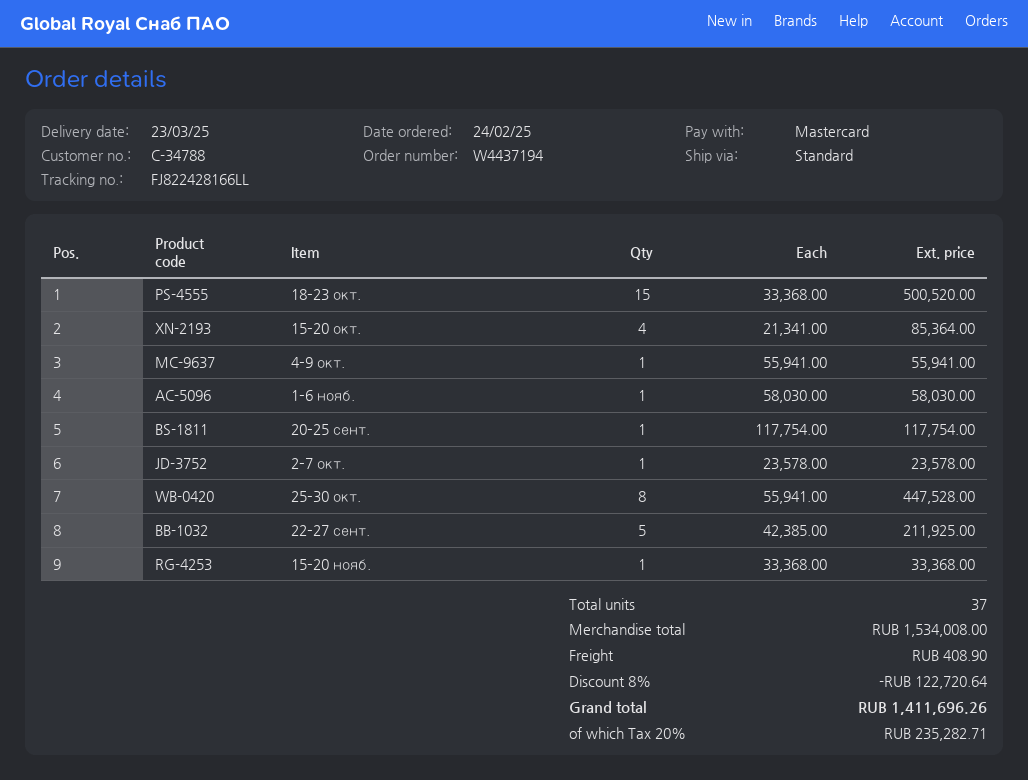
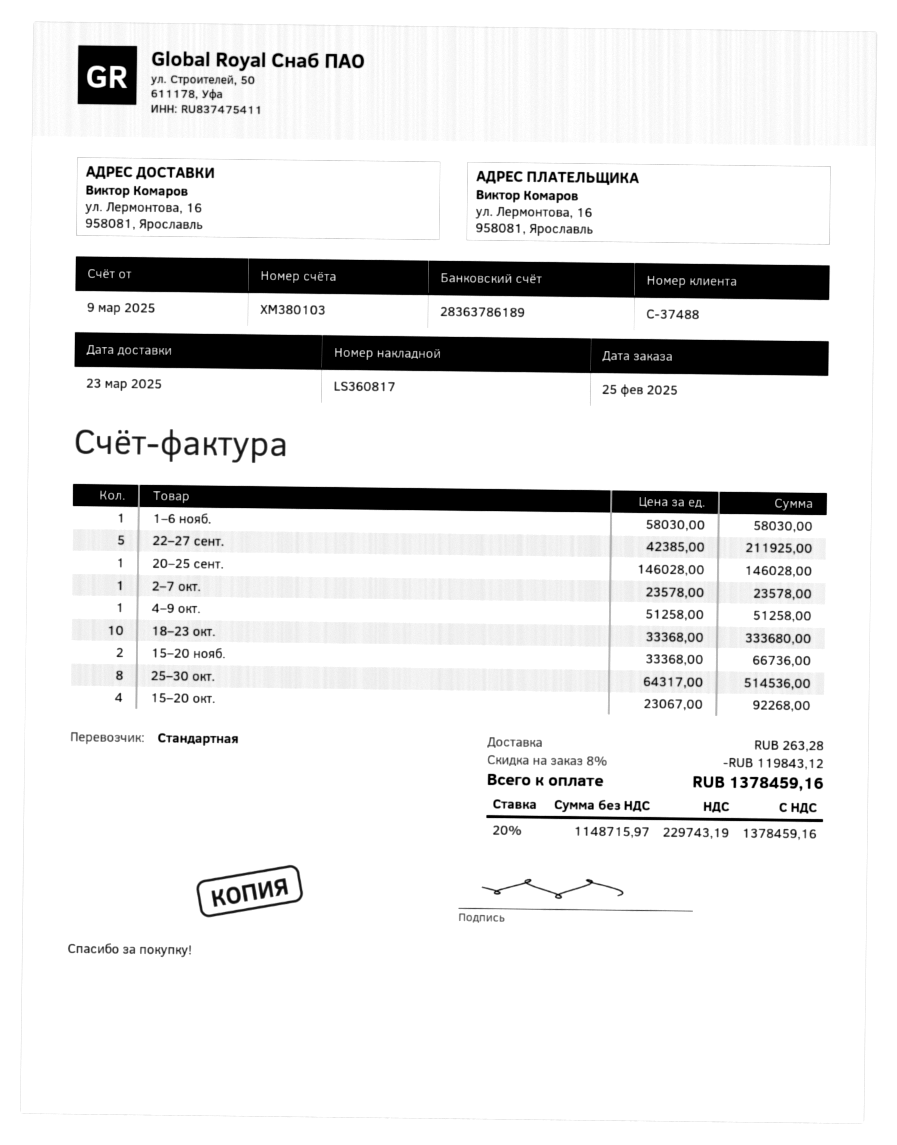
order date: 2025-02-24 -> 2025-02-25
customer number: C-34788 -> C-37488
18–23 окт.: 15 x 33368.00 = 500520.00 -> 10 x 33368.00 = 333680.00
15–20 окт.: 4 x 21341.00 = 85364.00 -> 4 x 23067.00 = 92268.00
4–9 окт.: 1 x 55941.00 = 55941.00 -> 1 x 51258.00 = 51258.00
20–25 сент.: 1 x 117754.00 = 117754.00 -> 1 x 146028.00 = 146028.00
25–30 окт.: 8 x 55941.00 = 447528.00 -> 8 x 64317.00 = 514536.00
15–20 нояб.: 1 x 33368.00 = 33368.00 -> 2 x 33368.00 = 66736.00
discount: 8% = 122720.64 -> 8% = 119843.12
shipping: 408.90 -> 263.28
tax: 20% = 235282.71 -> 20% = 229743.19
total: 1411696.26 -> 1378459.16

